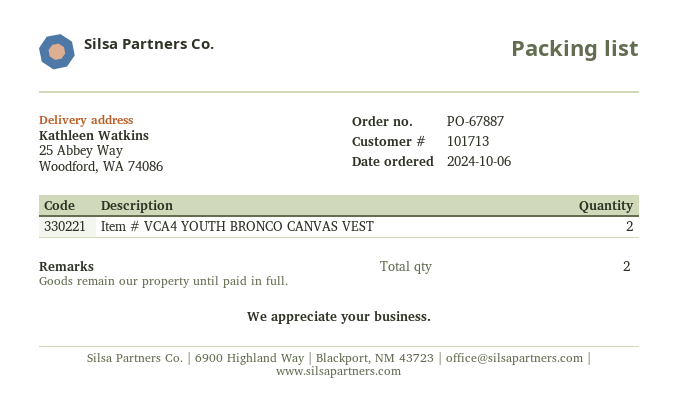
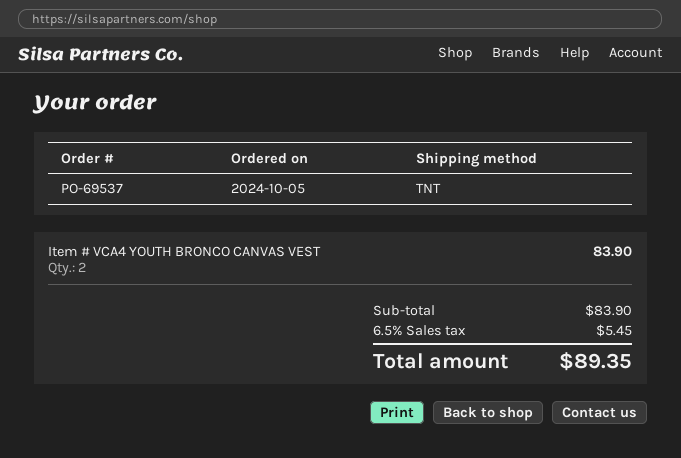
order number: PO-67887 -> PO-69537
order date: 2024-10-06 -> 2024-10-05

